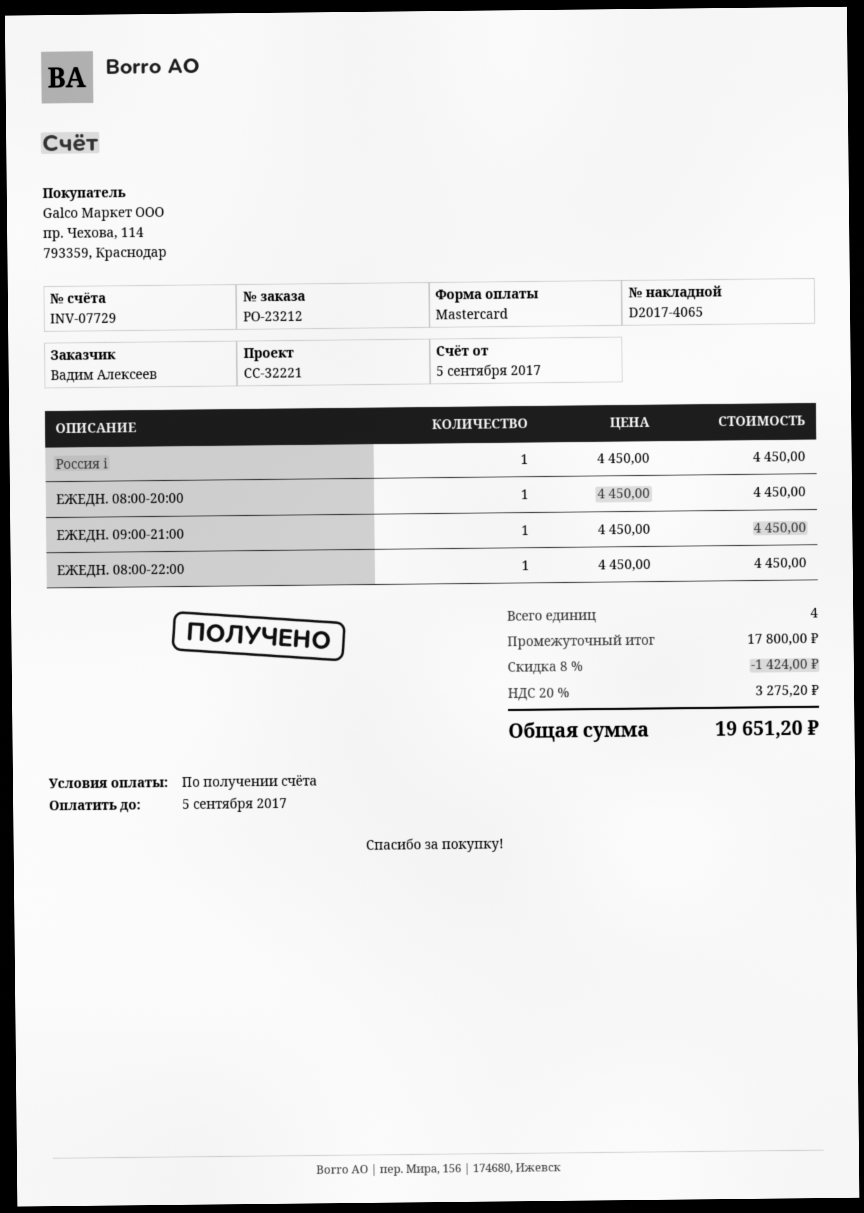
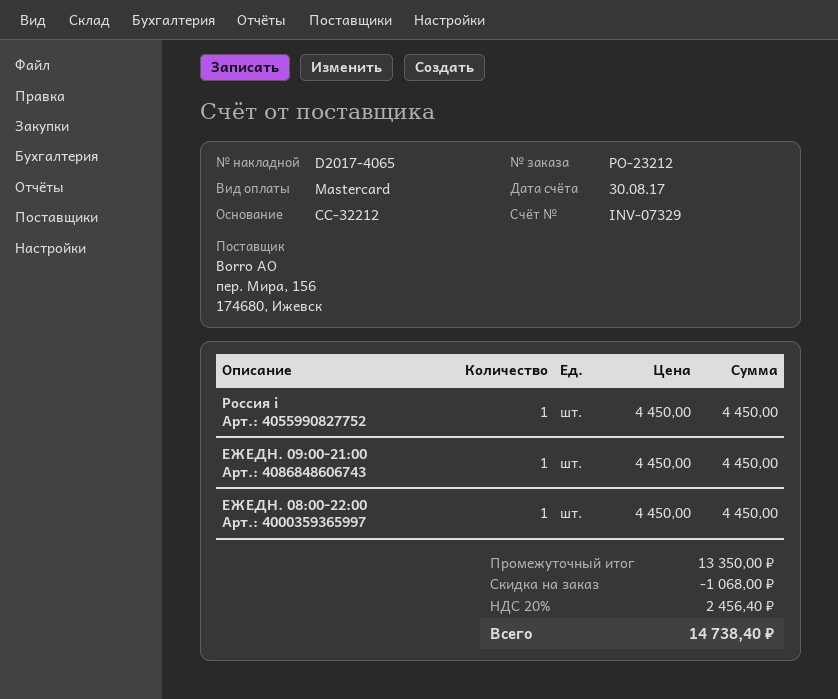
invoice number: INV-07729 -> INV-07329
invoice date: 2017-09-05 -> 2017-08-30
reference: CC-32221 -> CC-32212
ЕЖЕДН. 08:00-20:00: 1 x 4450.00 = 4450.00 -> none
subtotal: 17800.00 -> 13350.00
discount: 1424.00 -> 1068.00
tax: 20% = 3275.20 -> 20% = 2456.40
total: 19651.20 -> 14738.40

